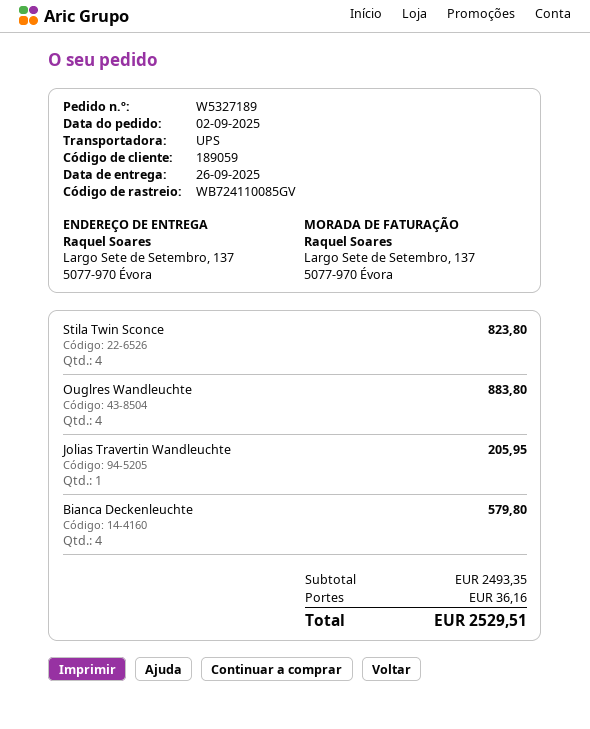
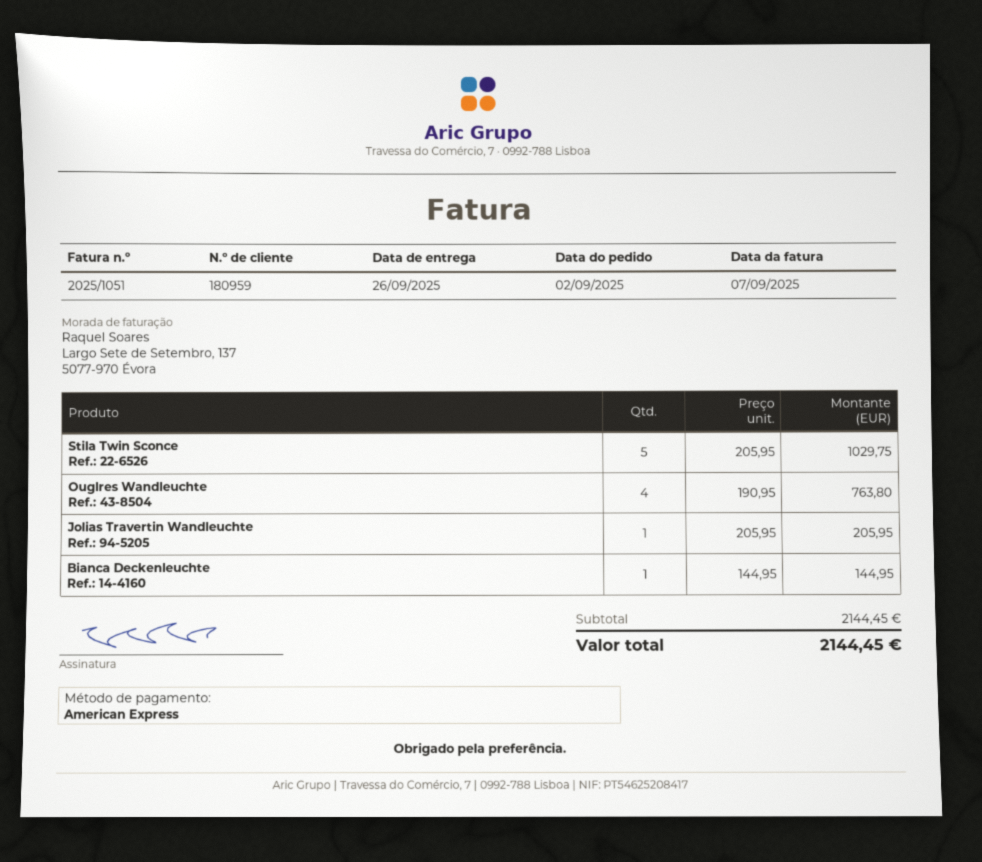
customer number: 189059 -> 180959
Stila Twin Sconce: 4 for 823.80 -> 5 for 1029.75
Ouglres Wandleuchte: 4 for 883.80 -> 4 for 763.80
Bianca Deckenleuchte: 4 for 579.80 -> 1 for 144.95
subtotal: 2493.35 -> 2144.45
shipping: 36.16 -> none
total: 2529.51 -> 2144.45

